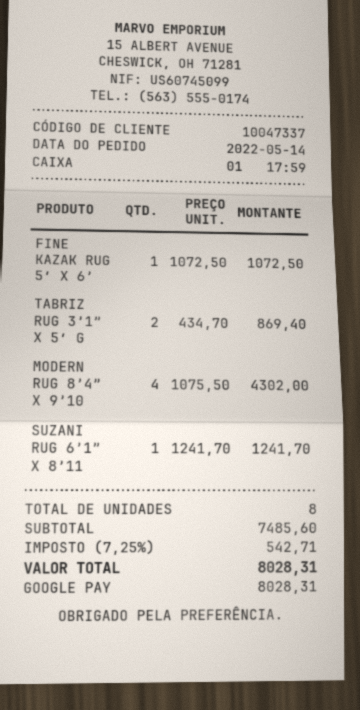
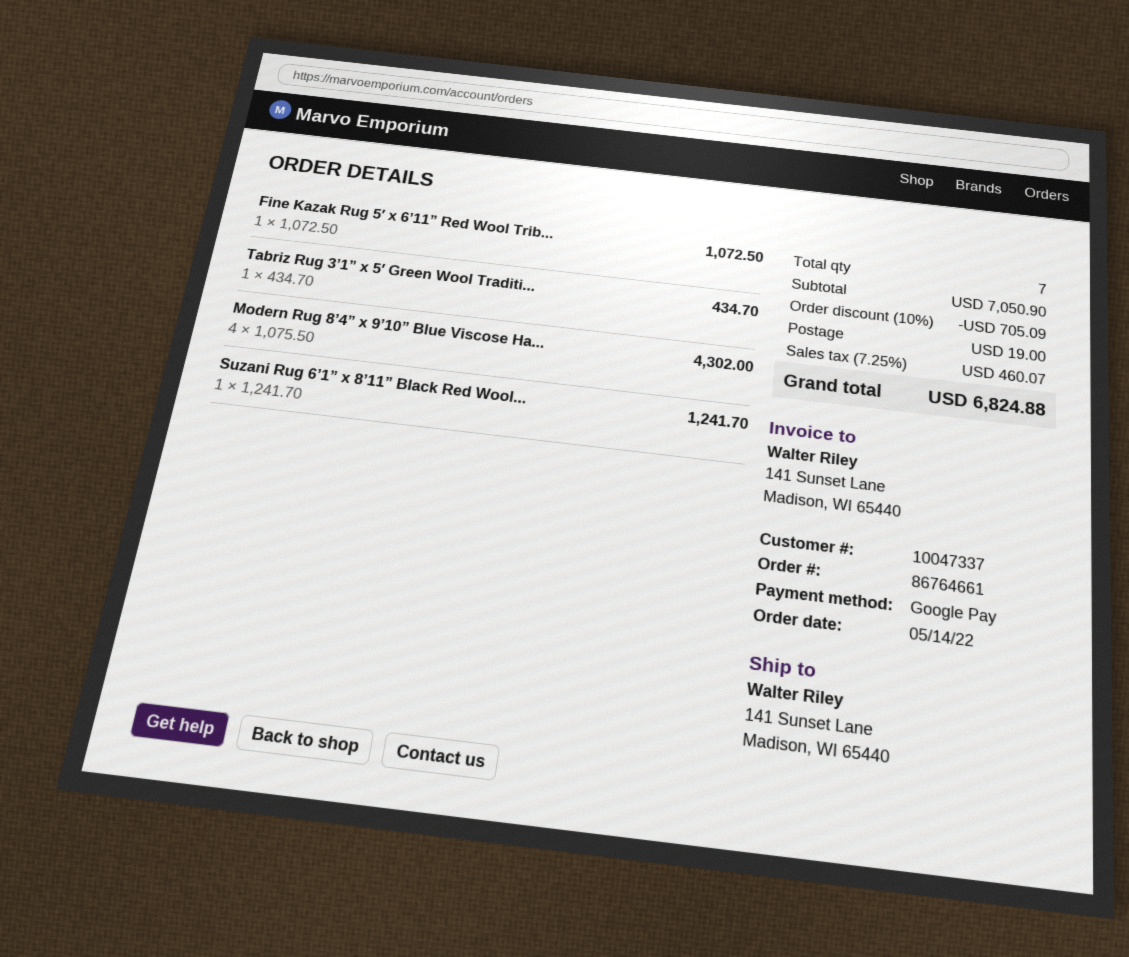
TABRIZ RUG 3’1” X 5′ G: 2 x 434.70 = 869.40 -> 1 x 434.70 = 434.70
total quantity: 8 -> 7
subtotal: 7485.60 -> 7050.90
discount: none -> 10% = 705.09
shipping: none -> 19.00
tax: 7.25% = 542.71 -> 7.25% = 460.07
total: 8028.31 -> 6824.88

